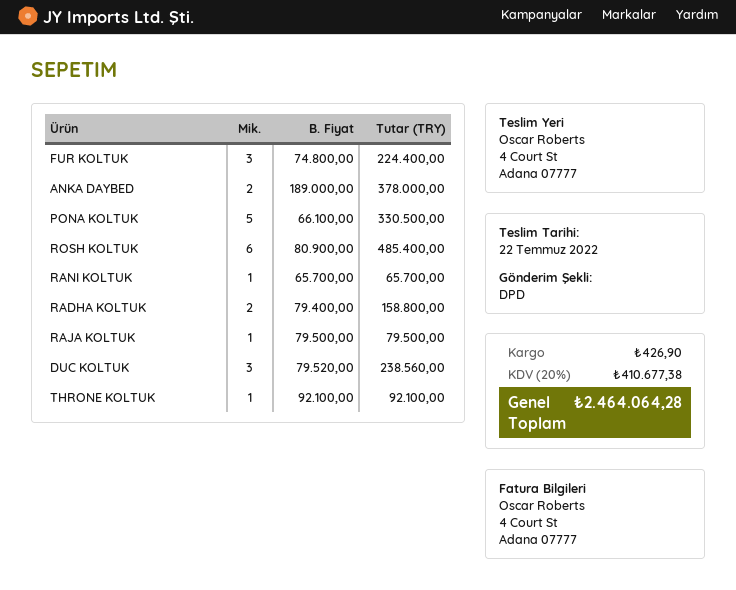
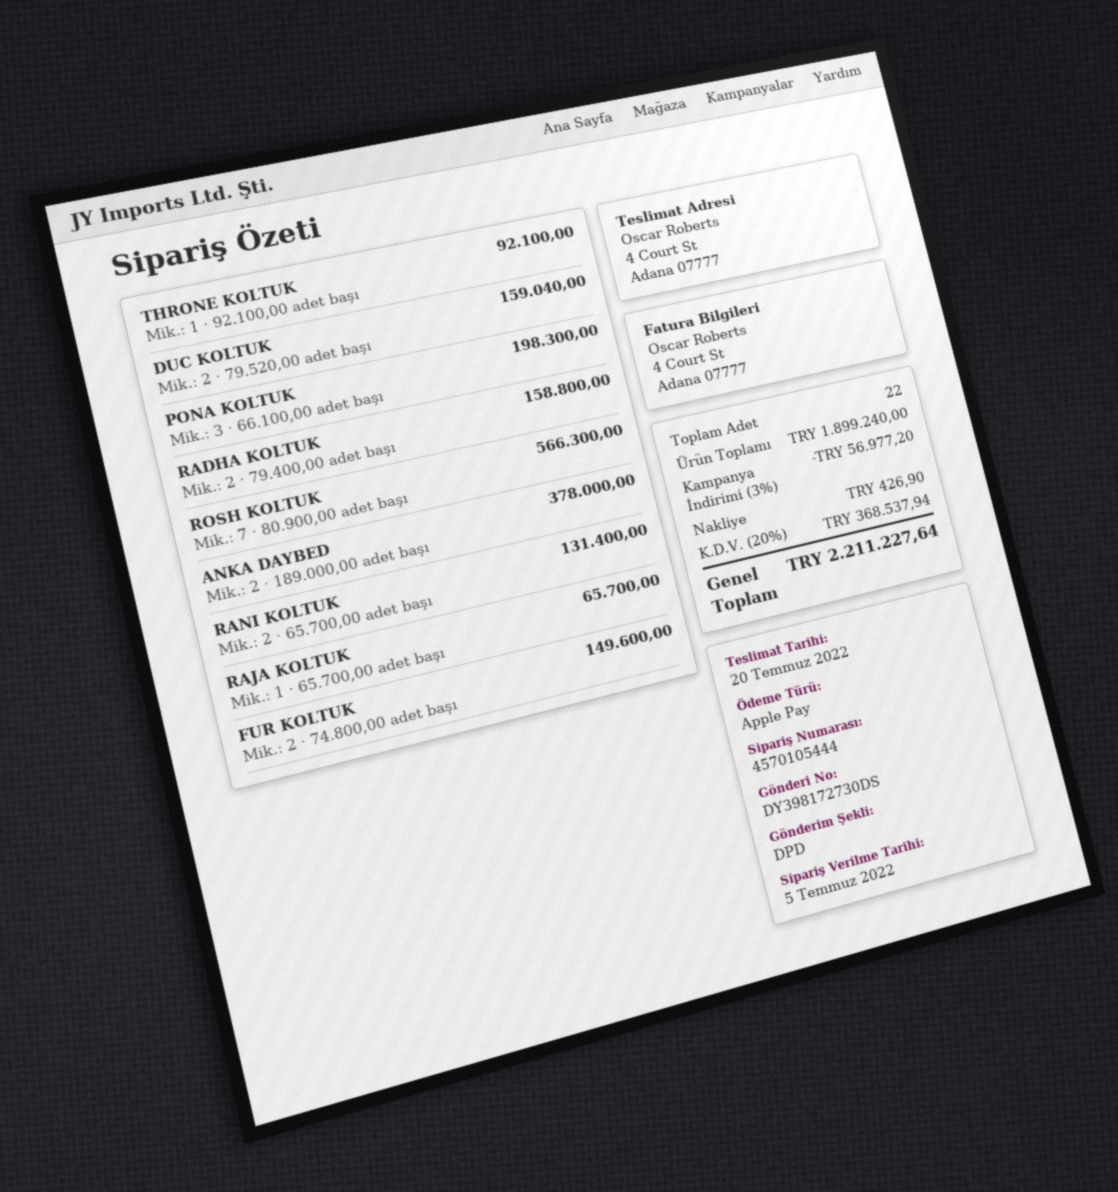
delivery date: 2022-07-22 -> 2022-07-20
FUR KOLTUK: 3 x 74800.00 = 224400.00 -> 2 x 74800.00 = 149600.00
PONA KOLTUK: 5 x 66100.00 = 330500.00 -> 3 x 66100.00 = 198300.00
ROSH KOLTUK: 6 x 80900.00 = 485400.00 -> 7 x 80900.00 = 566300.00
RANI KOLTUK: 1 x 65700.00 = 65700.00 -> 2 x 65700.00 = 131400.00
RAJA KOLTUK: 1 x 79500.00 = 79500.00 -> 1 x 65700.00 = 65700.00
DUC KOLTUK: 3 x 79520.00 = 238560.00 -> 2 x 79520.00 = 159040.00
discount: none -> 3% = 56977.20
tax: 20% = 410677.38 -> 20% = 368537.94
total: 2464064.28 -> 2211227.64

